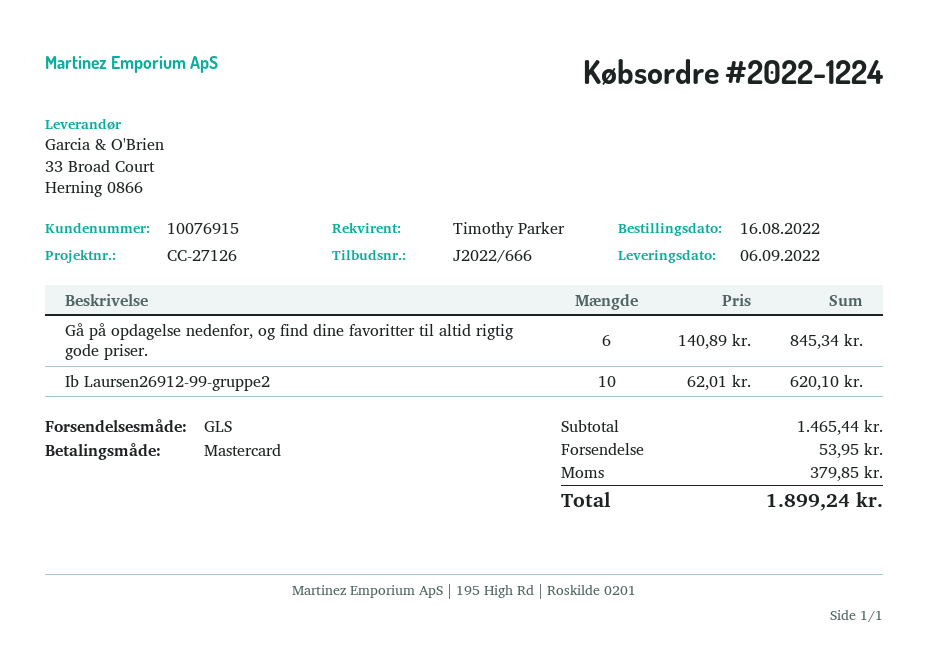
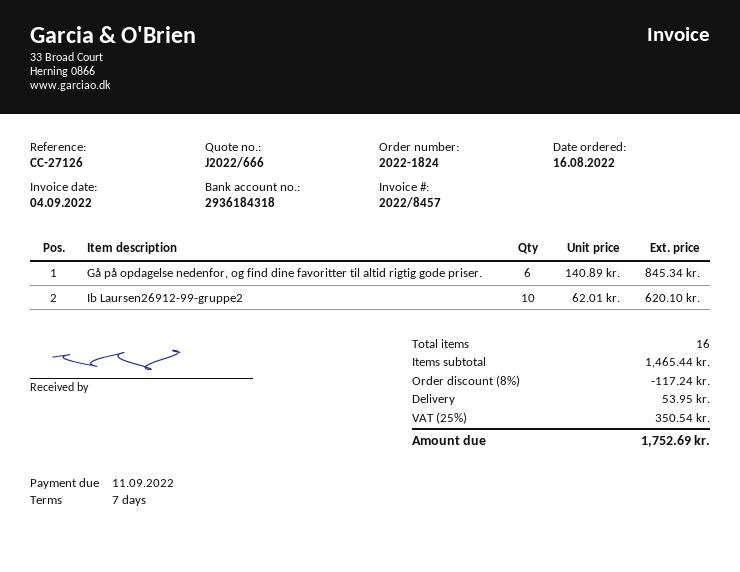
order number: 2022-1224 -> 2022-1824
discount: none -> 8% = 117.24
tax: 379.85 -> 350.54
total: 1899.24 -> 1752.69

